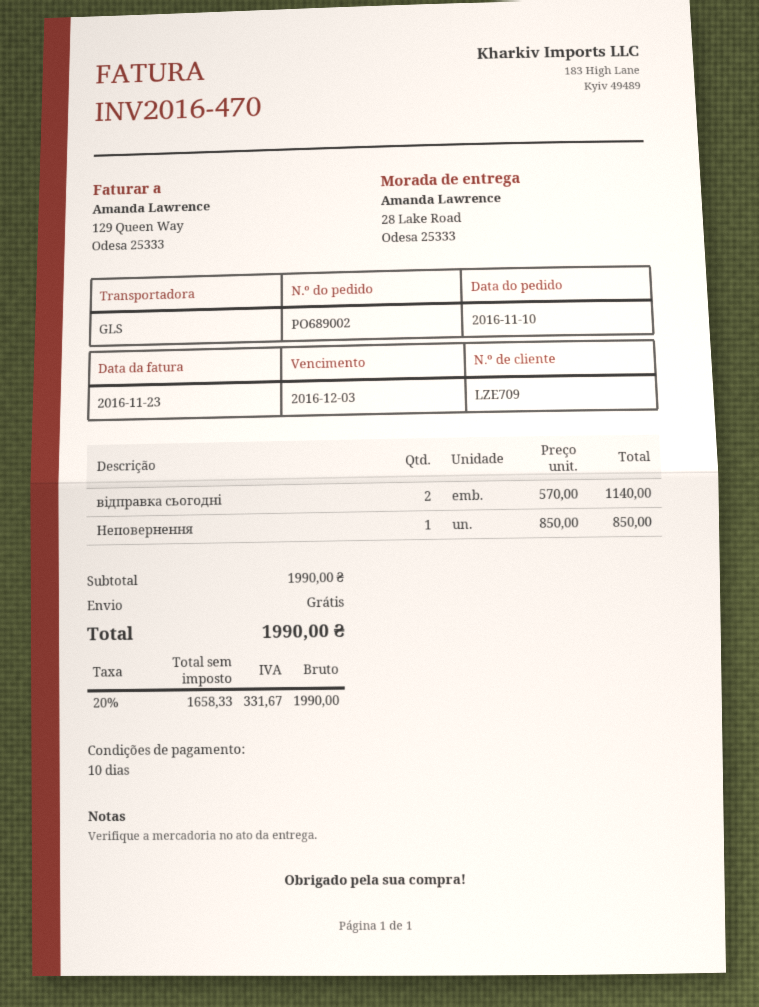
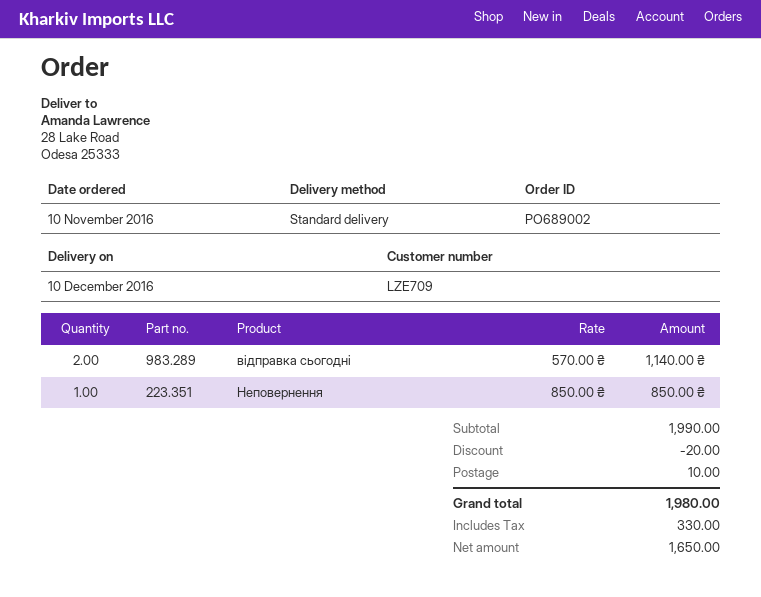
shipping method: GLS -> standard
discount: none -> 20.00
shipping: 0.00 -> 10.00
net: 1658.33 -> 1650.00
tax: 331.67 -> 330.00
total: 1990.00 -> 1980.00

